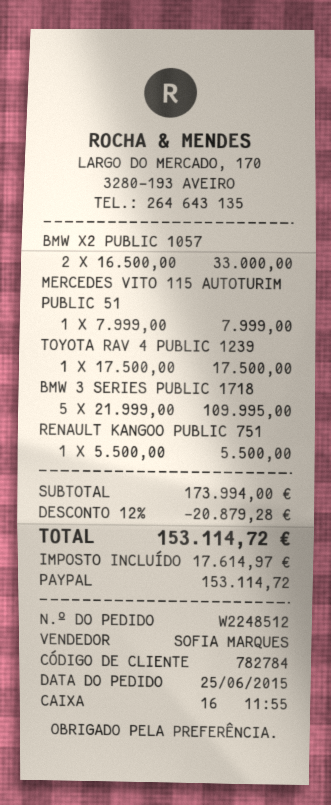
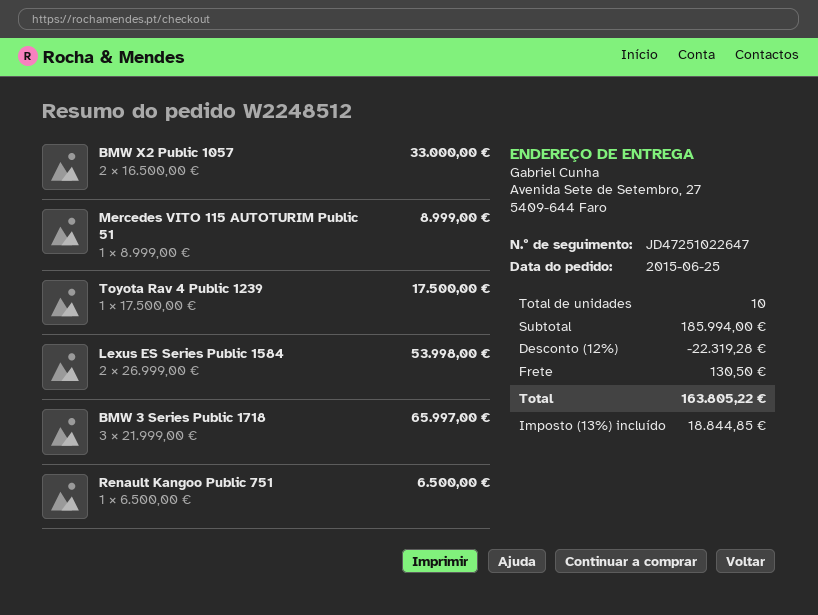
MERCEDES VITO 115 AUTOTURIM PUBLIC 51: 1 x 7999.00 = 7999.00 -> 1 x 8999.00 = 8999.00
BMW 3 SERIES PUBLIC 1718: 5 x 21999.00 = 109995.00 -> 3 x 21999.00 = 65997.00
RENAULT KANGOO PUBLIC 751: 1 x 5500.00 = 5500.00 -> 1 x 6500.00 = 6500.00
Lexus ES Series Public 1584: none -> 2 x 26999.00 = 53998.00
subtotal: 173994.00 -> 185994.00
discount: 12% = 20879.28 -> 12% = 22319.28
shipping: none -> 130.50
tax: 17614.97 -> 18844.85
total: 153114.72 -> 163805.22

